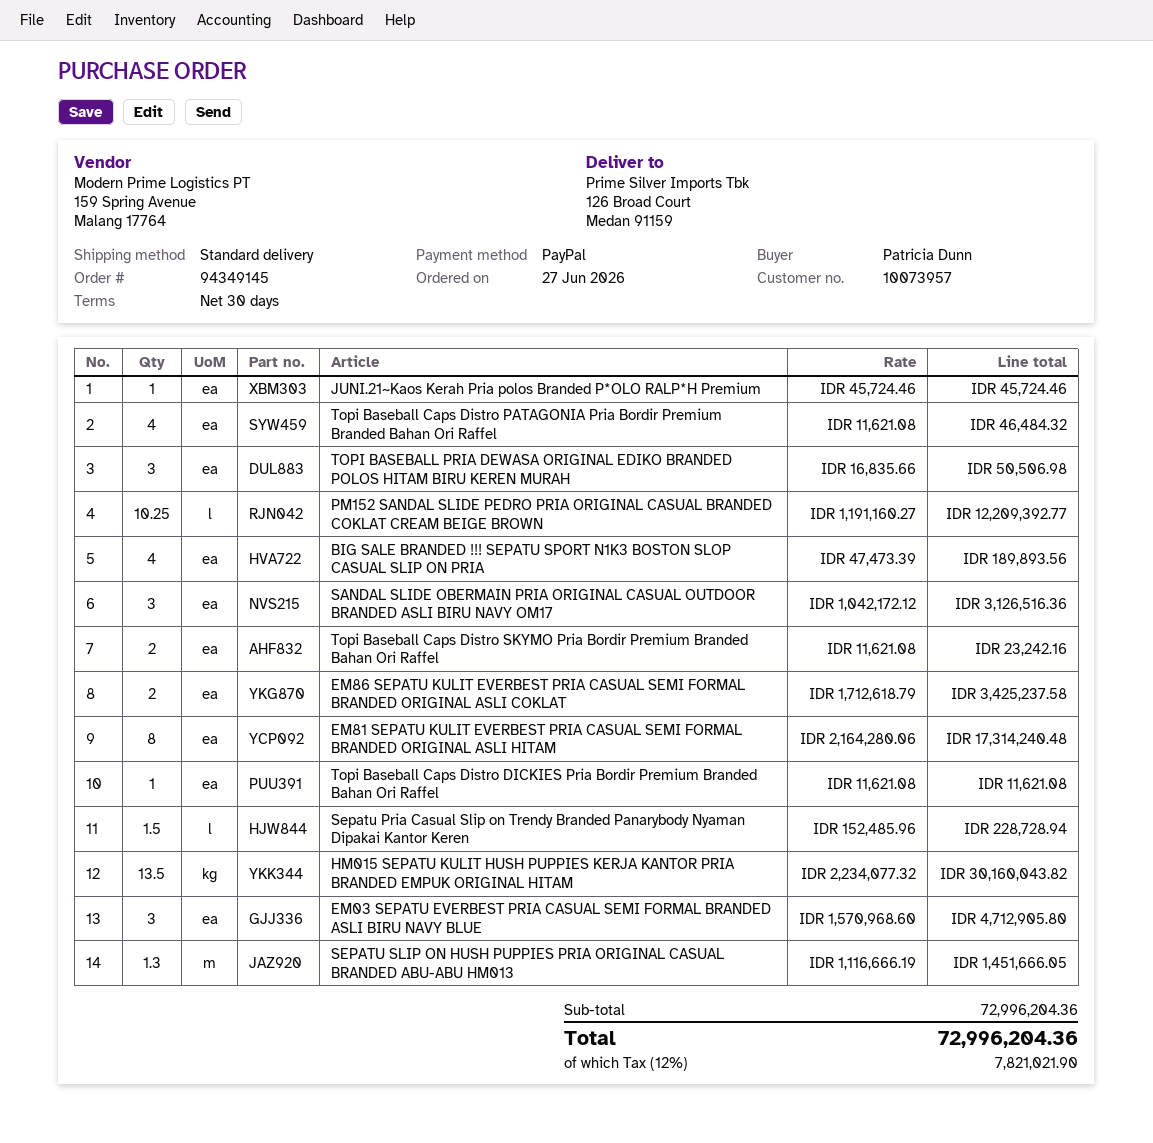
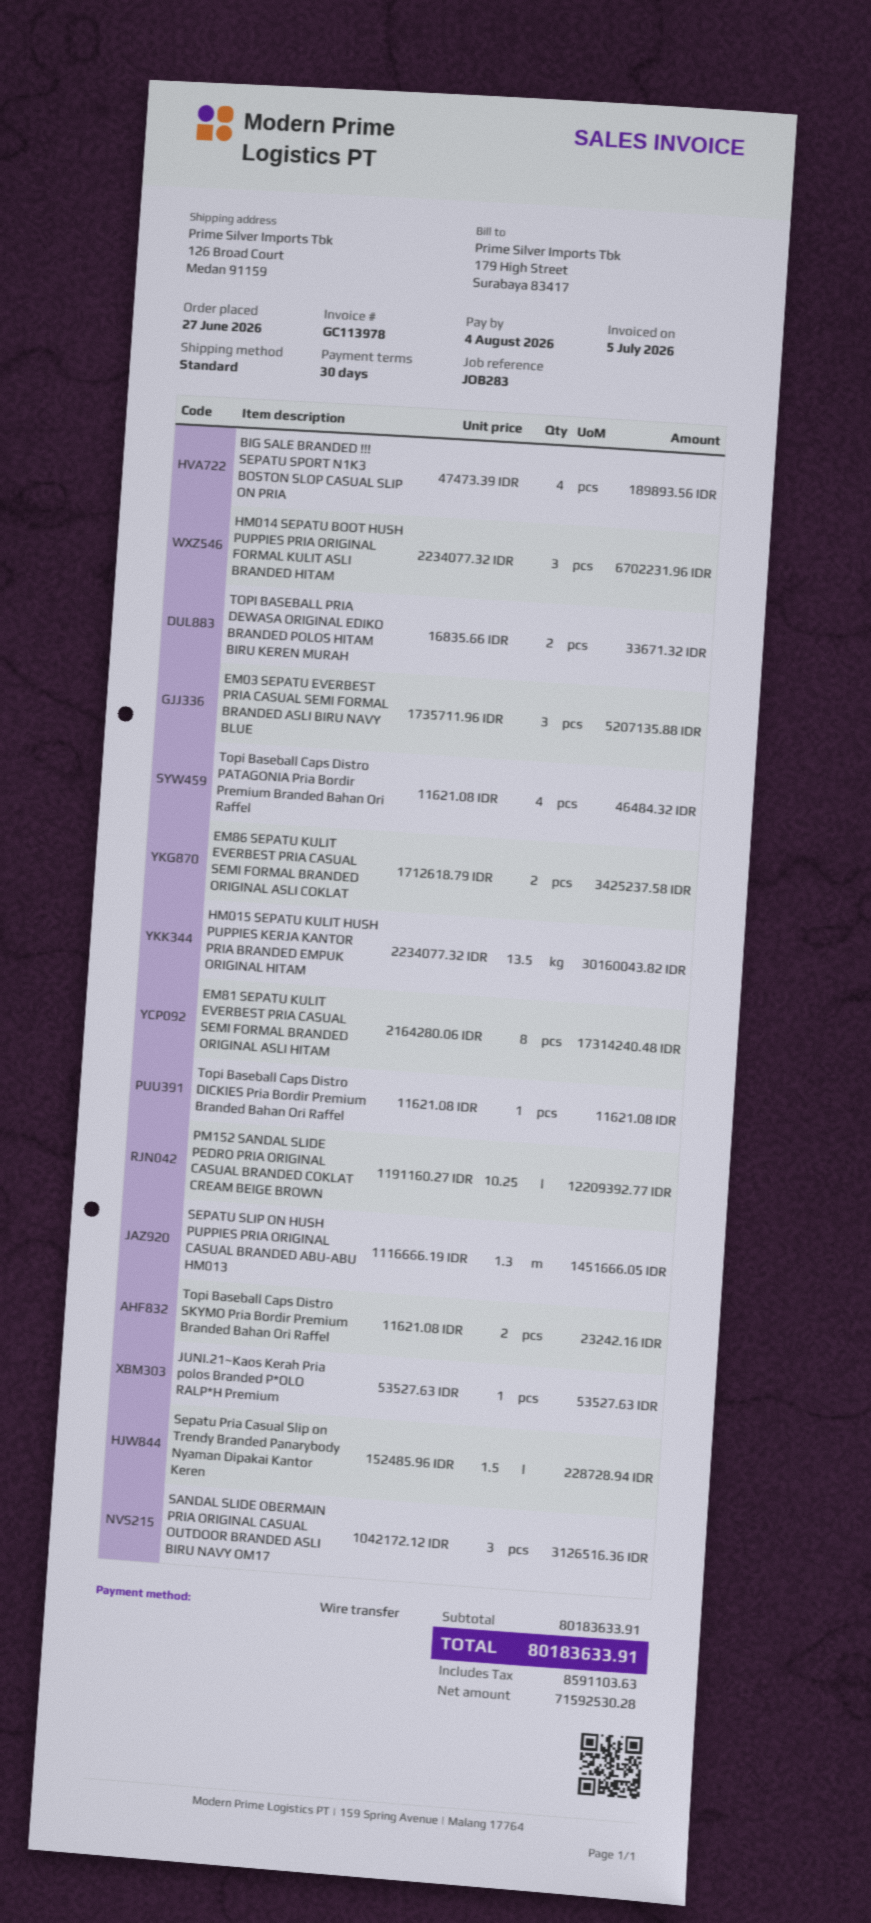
payment method: PayPal -> bank transfer
JUNI.21~Kaos Kerah Pria polos Branded P*OLO RALP*H Premium: 1 x 45724.46 = 45724.46 -> 1 x 53527.63 = 53527.63
TOPI BASEBALL PRIA DEWASA ORIGINAL EDIKO BRANDED POLOS HITAM BIRU KEREN MURAH: 3 x 16835.66 = 50506.98 -> 2 x 16835.66 = 33671.32
EM03 SEPATU EVERBEST PRIA CASUAL SEMI FORMAL BRANDED ASLI BIRU NAVY BLUE: 3 x 1570968.60 = 4712905.80 -> 3 x 1735711.96 = 5207135.88
HM014 SEPATU BOOT HUSH PUPPIES PRIA ORIGINAL FORMAL KULIT ASLI BRANDED HITAM: none -> 3 x 2234077.32 = 6702231.96
subtotal: 72996204.36 -> 80183633.91
tax: 7821021.90 -> 8591103.63
total: 72996204.36 -> 80183633.91

